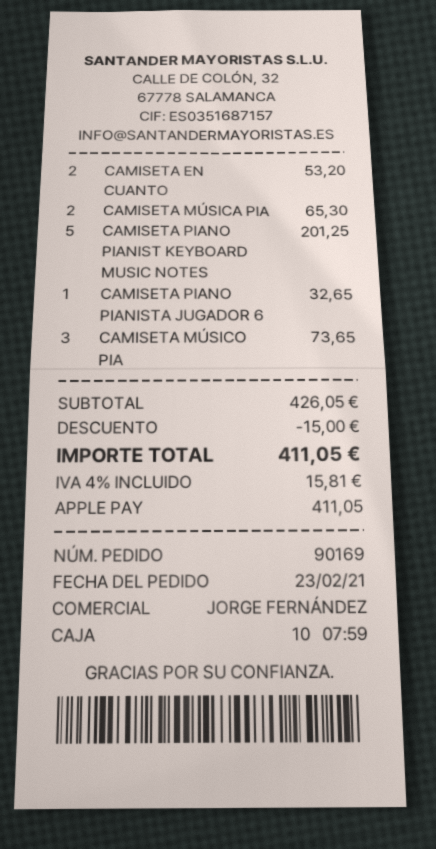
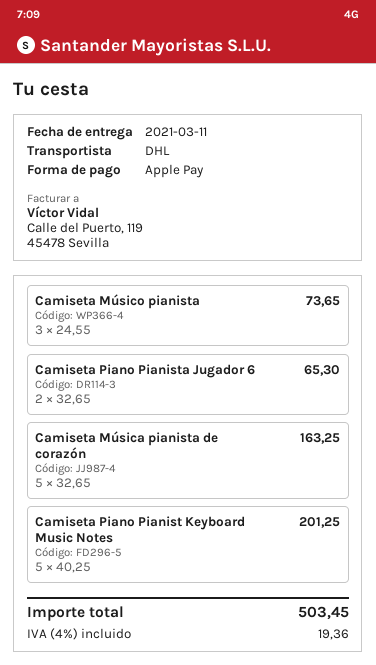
CAMISETA EN CUANTO: 2 for 53.20 -> none
CAMISETA MÚSICA PIA: 2 for 65.30 -> 5 for 163.25
CAMISETA PIANO PIANISTA JUGADOR 6: 1 for 32.65 -> 2 for 65.30
discount: 15.00 -> none
tax: 4% = 15.81 -> 4% = 19.36
total: 411.05 -> 503.45

